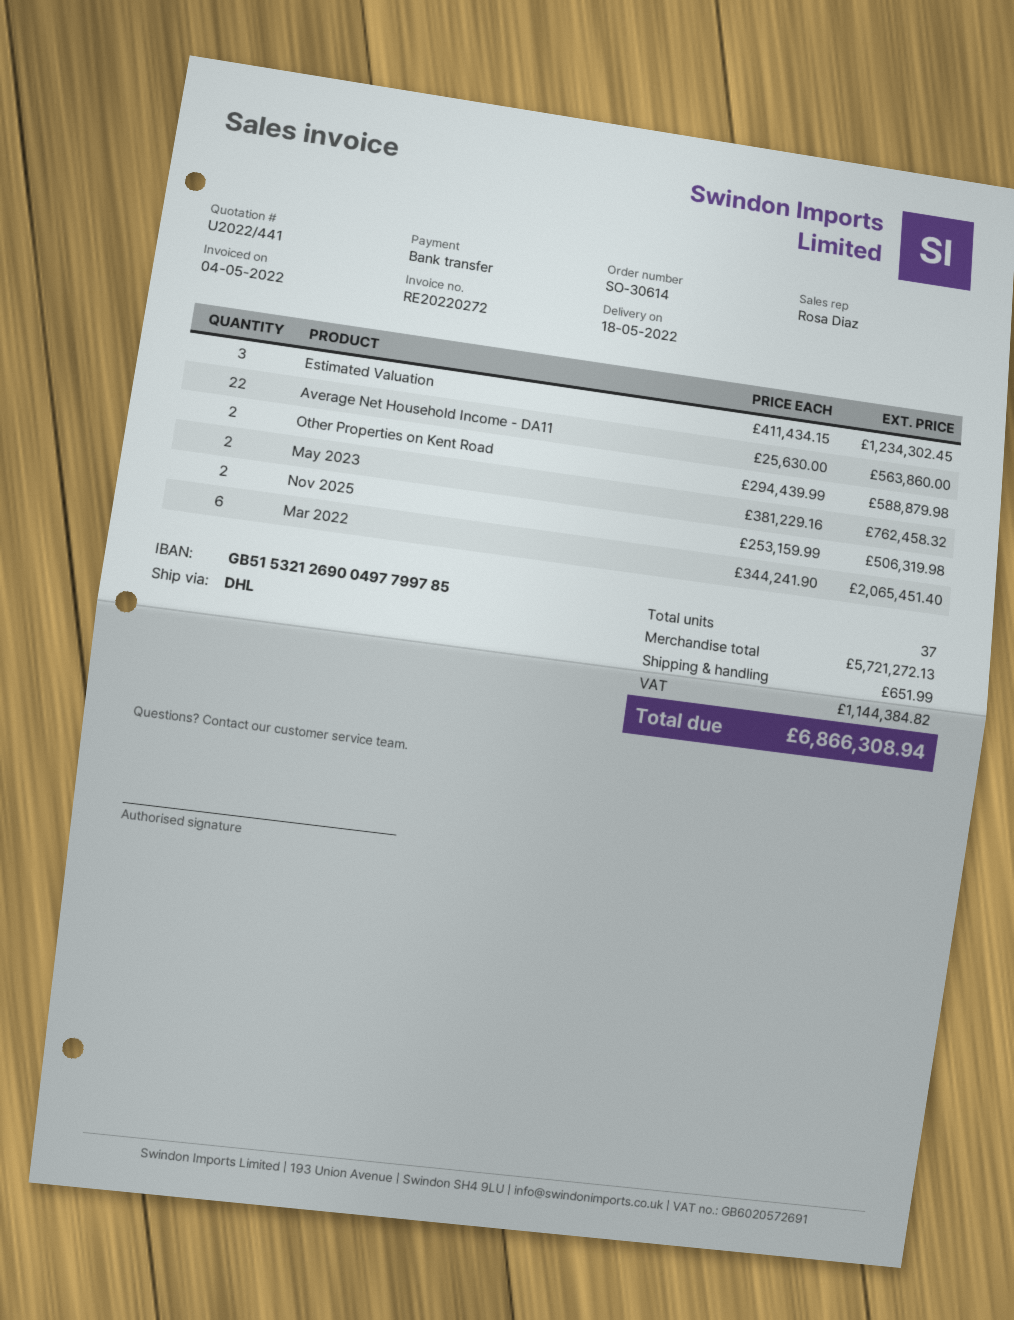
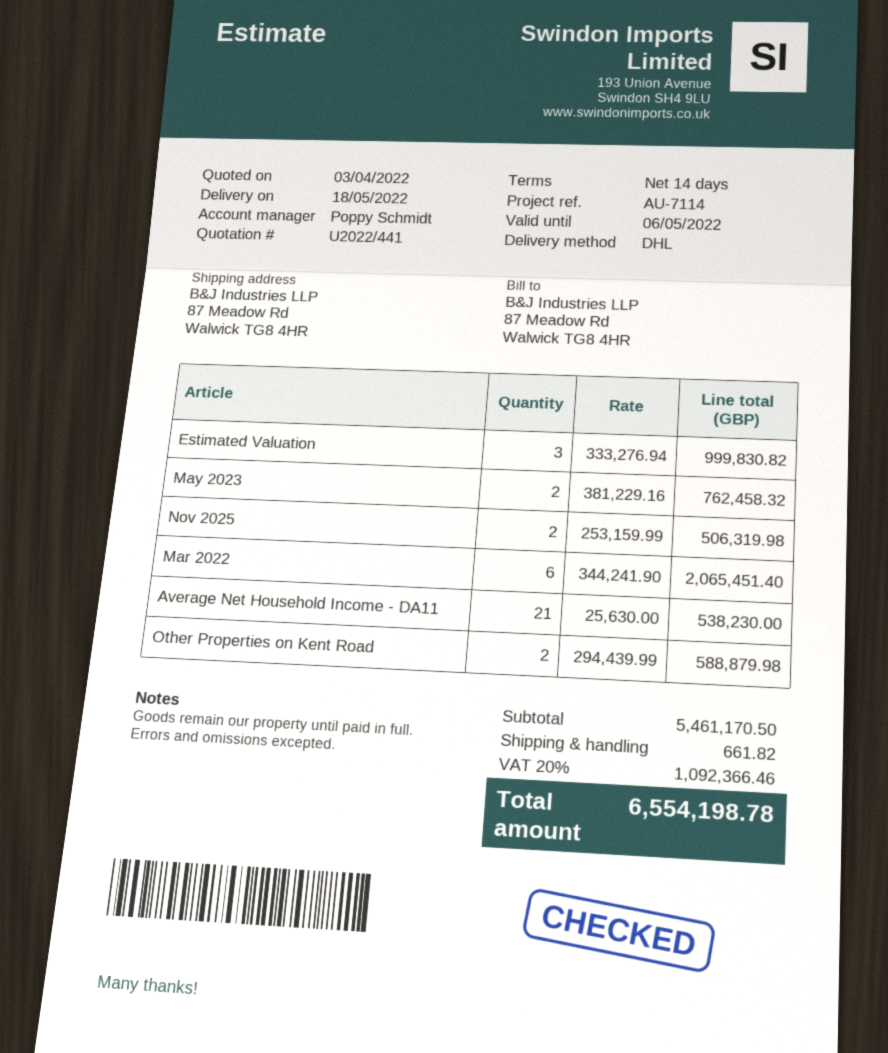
sales rep: Rosa Diaz -> Poppy Schmidt
Estimated Valuation: 3 x 411434.15 = 1234302.45 -> 3 x 333276.94 = 999830.82
Average Net Household Income - DA11: 22 x 25630.00 = 563860.00 -> 21 x 25630.00 = 538230.00
subtotal: 5721272.13 -> 5461170.50
shipping: 651.99 -> 661.82
tax: 1144384.82 -> 1092366.46
total: 6866308.94 -> 6554198.78

